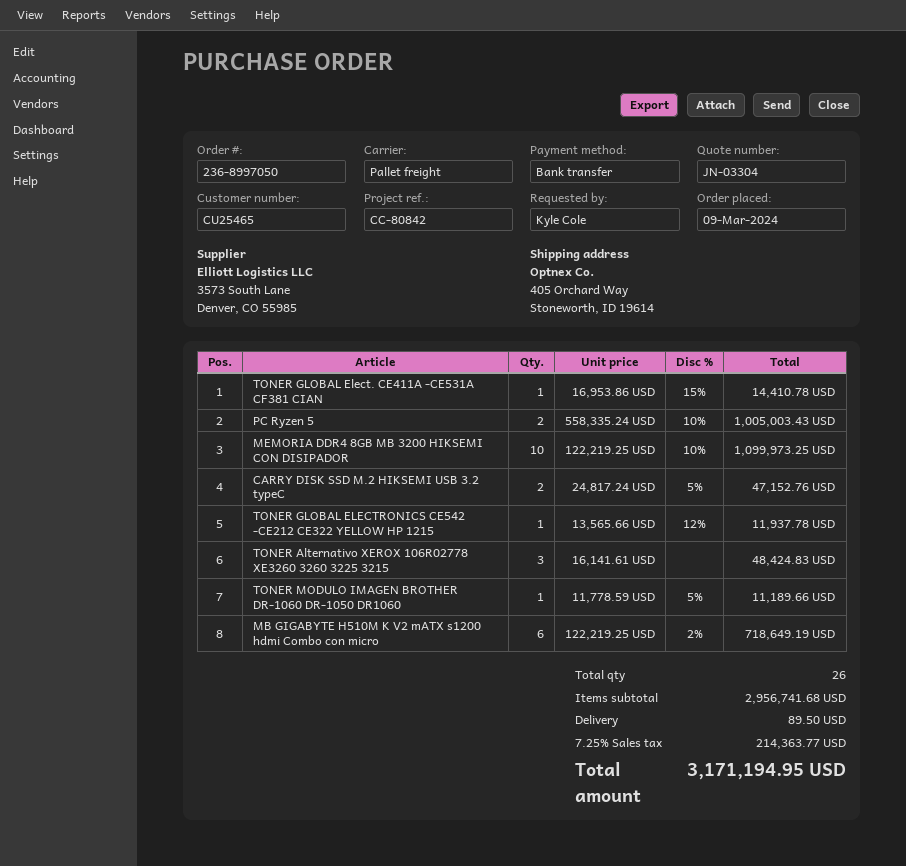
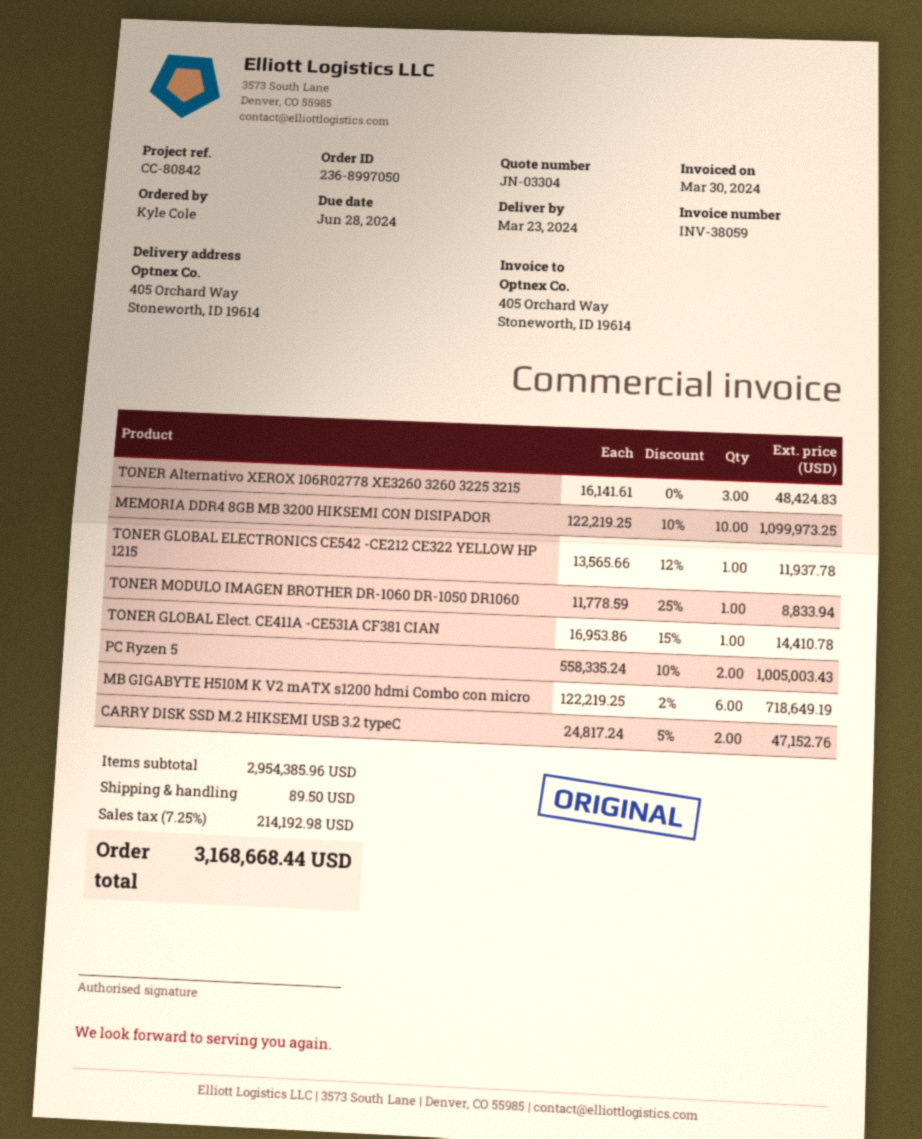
TONER MODULO IMAGEN BROTHER DR-1060 DR-1050 DR1060: 1 x 11778.59 - 5% = 11189.66 -> 1 x 11778.59 - 25% = 8833.94
subtotal: 2956741.68 -> 2954385.96
tax: 7.25% = 214363.77 -> 7.25% = 214192.98
total: 3171194.95 -> 3168668.44

